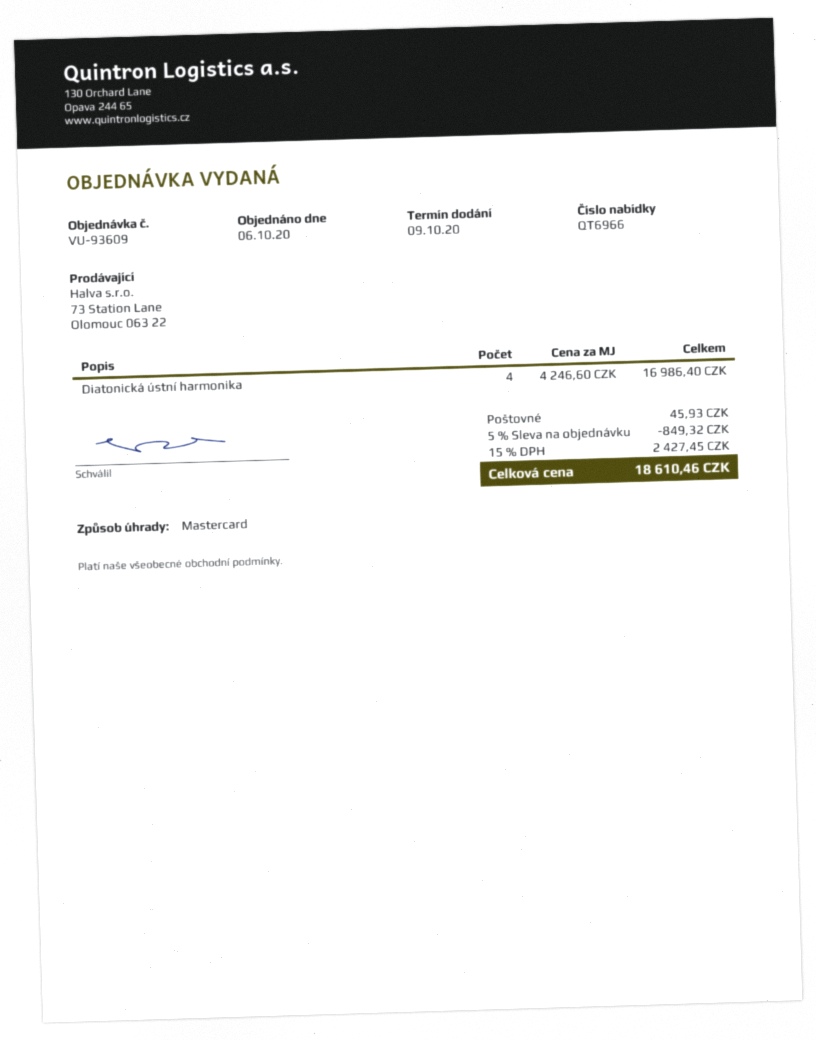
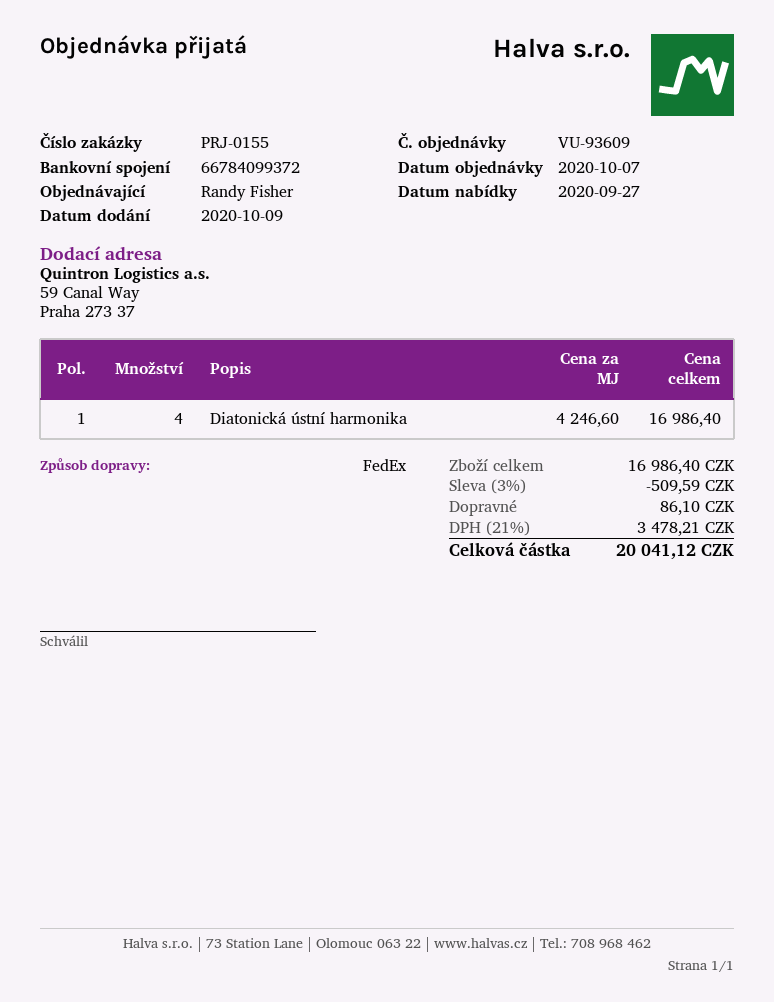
order date: 2020-10-06 -> 2020-10-07
discount: 5% = 849.32 -> 3% = 509.59
shipping: 45.93 -> 86.10
tax: 15% = 2427.45 -> 21% = 3478.21
total: 18610.46 -> 20041.12

